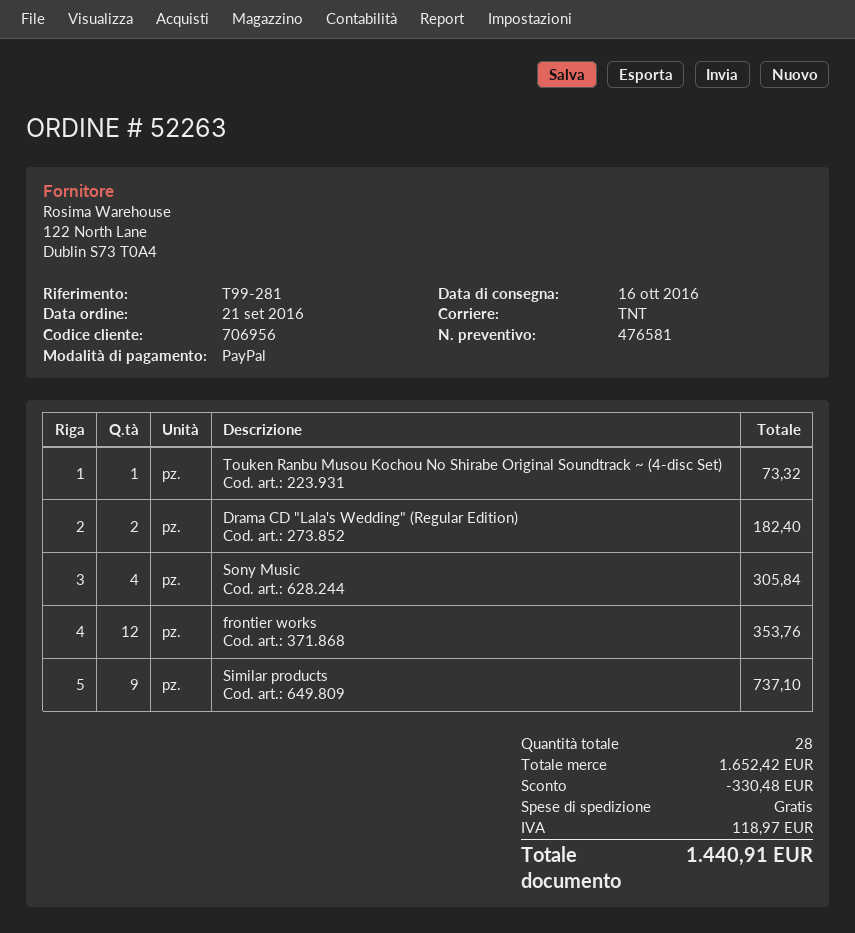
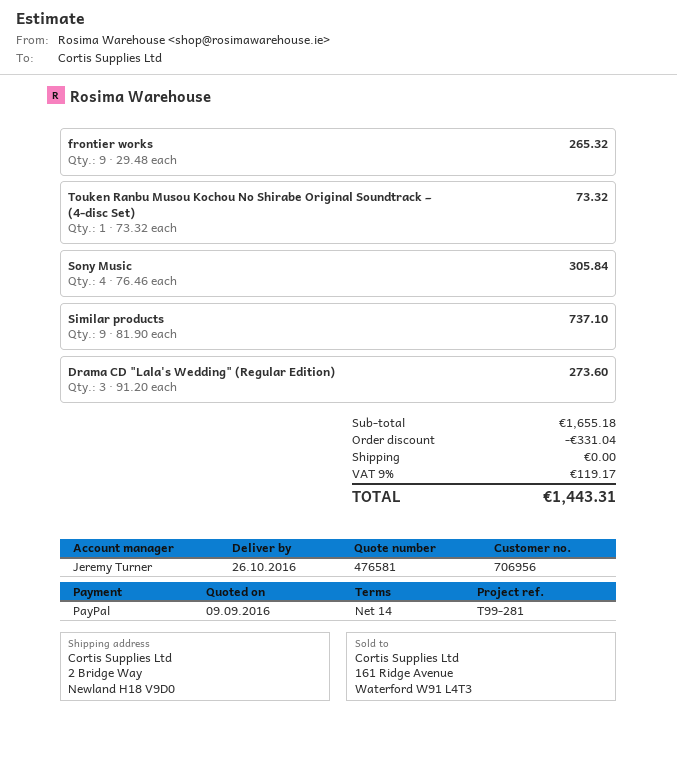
delivery date: 2016-10-16 -> 2016-10-26
Drama CD "Lala's Wedding" (Regular Edition): 2 for 182.40 -> 3 for 273.60
frontier works: 12 for 353.76 -> 9 for 265.32
subtotal: 1652.42 -> 1655.18
discount: 330.48 -> 331.04
tax: 118.97 -> 119.17
total: 1440.91 -> 1443.31

